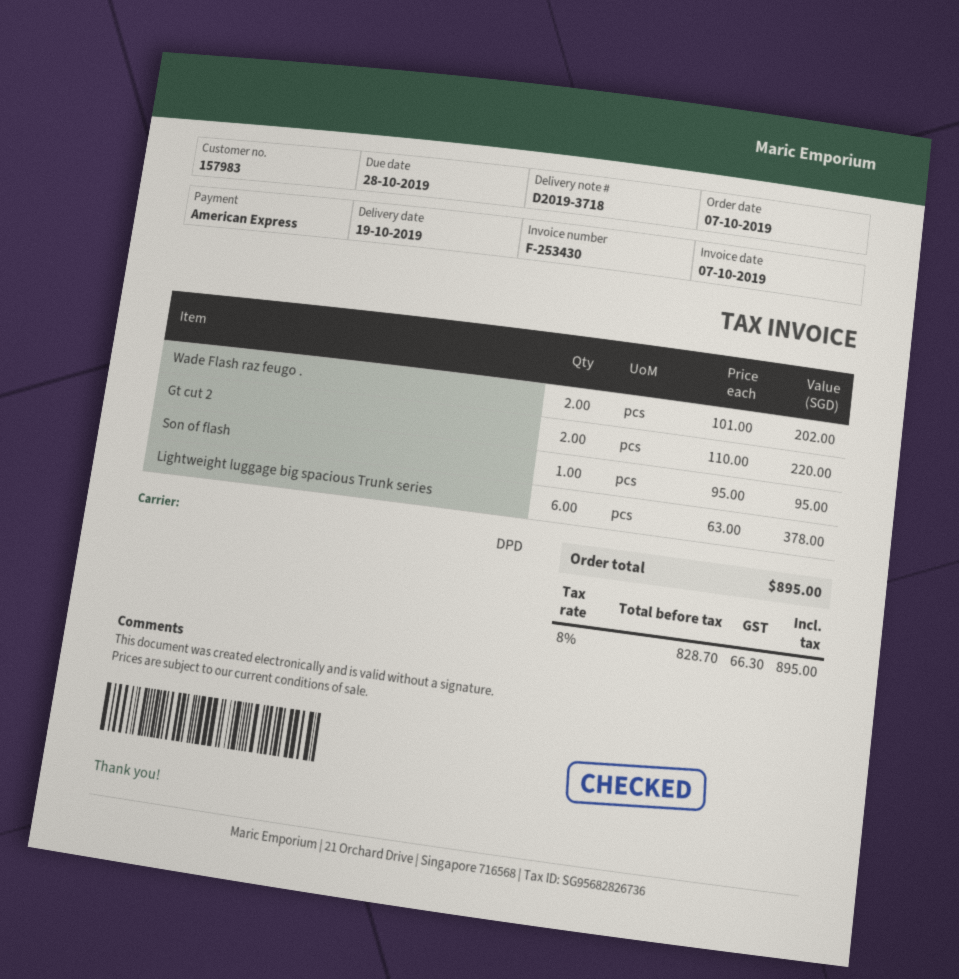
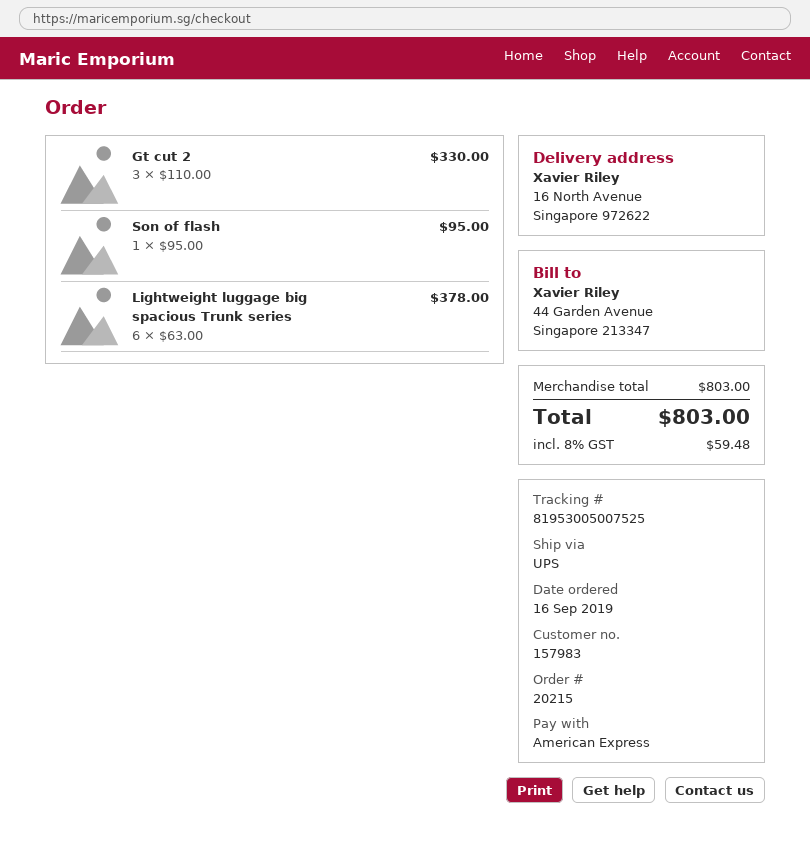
order date: 2019-10-07 -> 2019-09-16
shipping method: DPD -> UPS
Wade Flash raz feugo .: 2 x 101.00 = 202.00 -> none
Gt cut 2: 2 x 110.00 = 220.00 -> 3 x 110.00 = 330.00
tax: 8% = 66.30 -> 8% = 59.48
total: 895.00 -> 803.00

